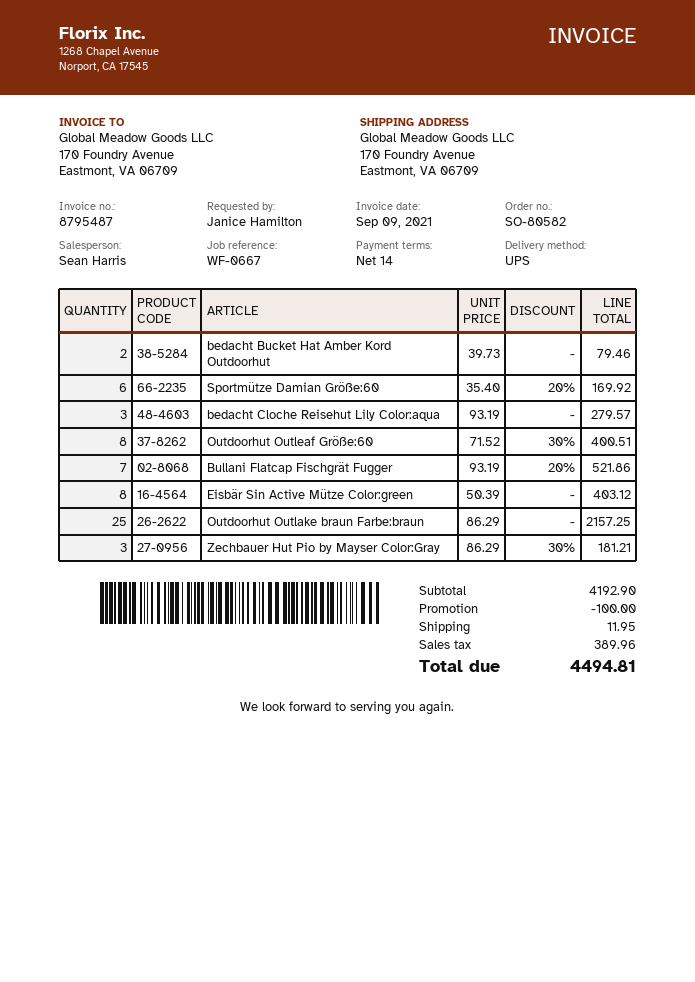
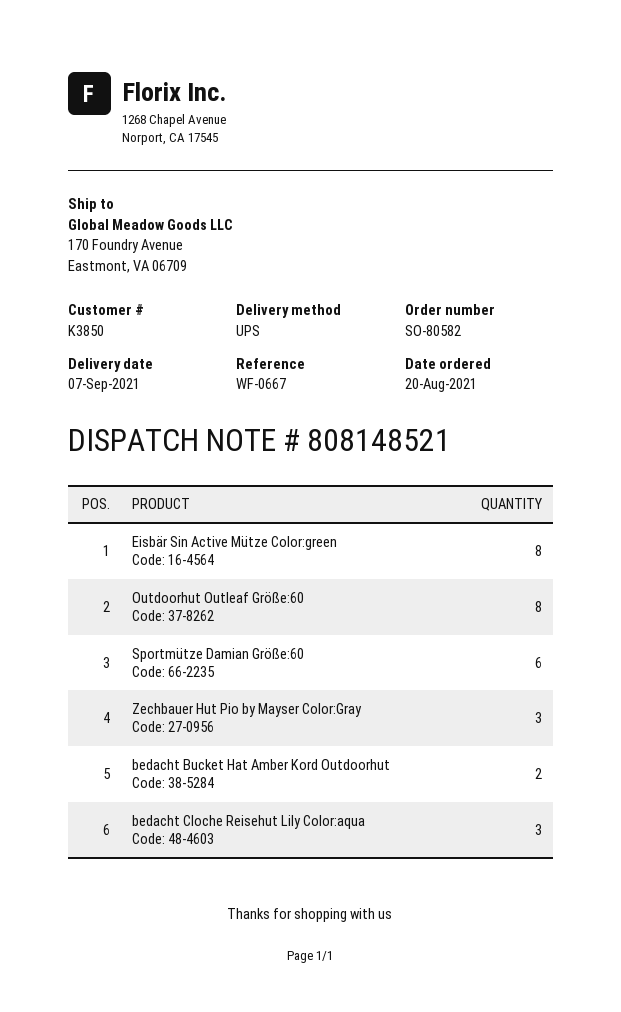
Bullani Flatcap Fischgrät Fugger: 7 -> none
Outdoorhut Outlake braun Farbe:braun: 25 -> none

